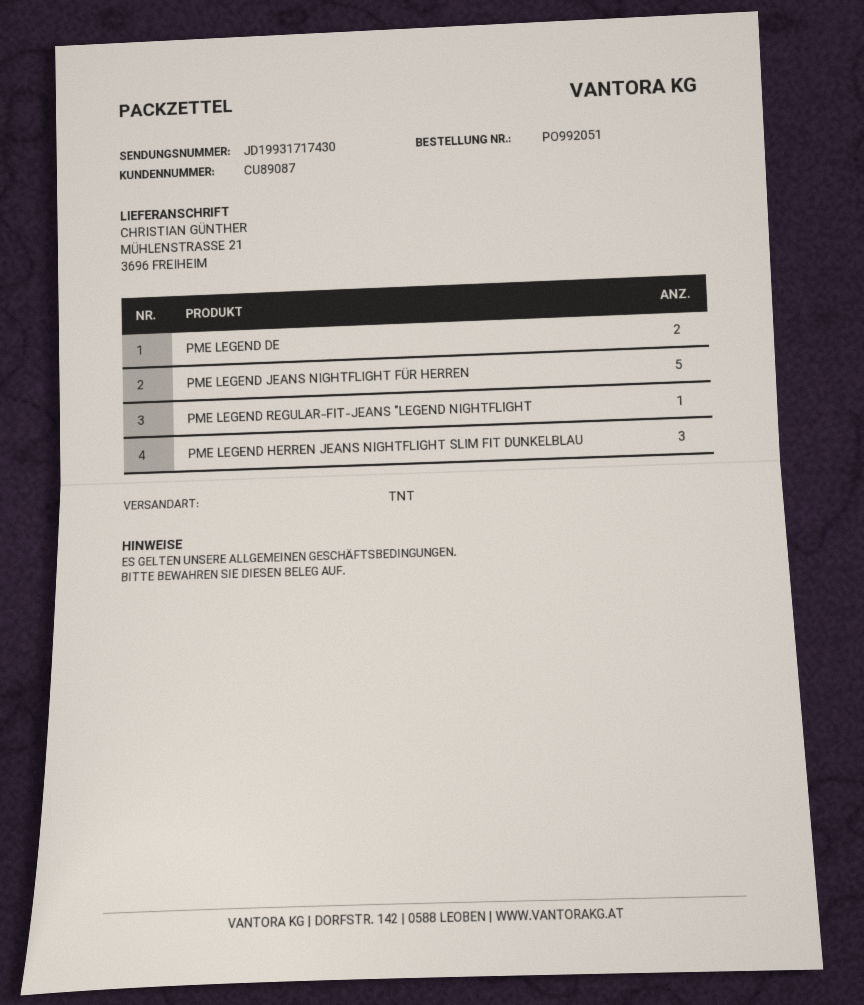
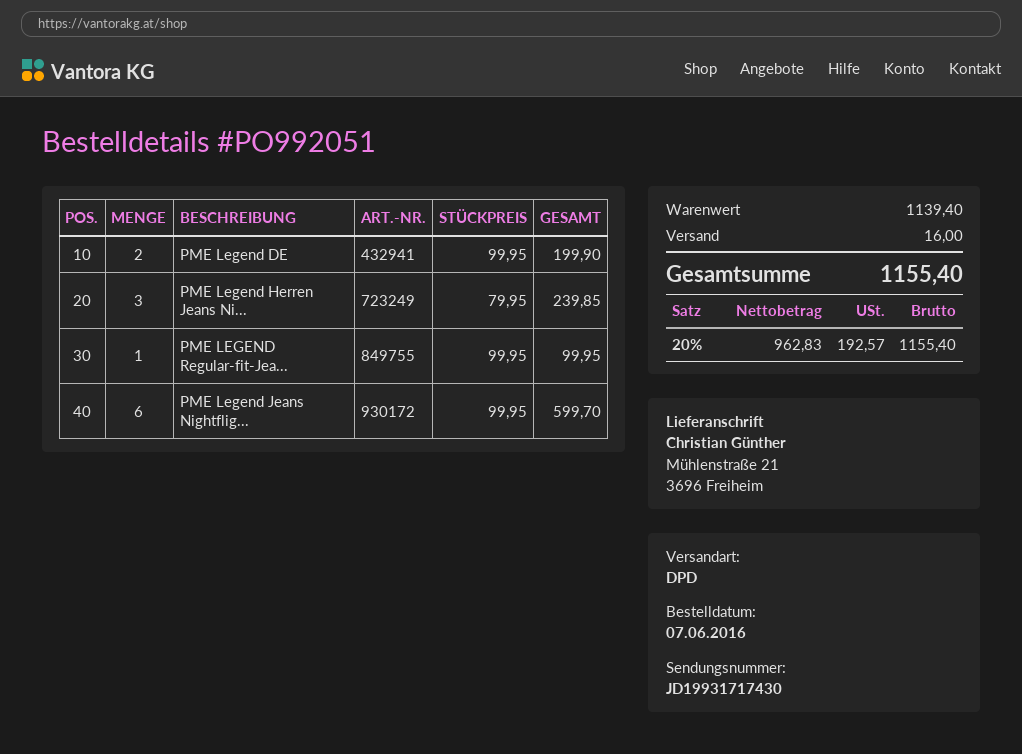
shipping method: TNT -> DPD
PME LEGEND JEANS NIGHTFLIGHT FÜR HERREN: 5 -> 6

